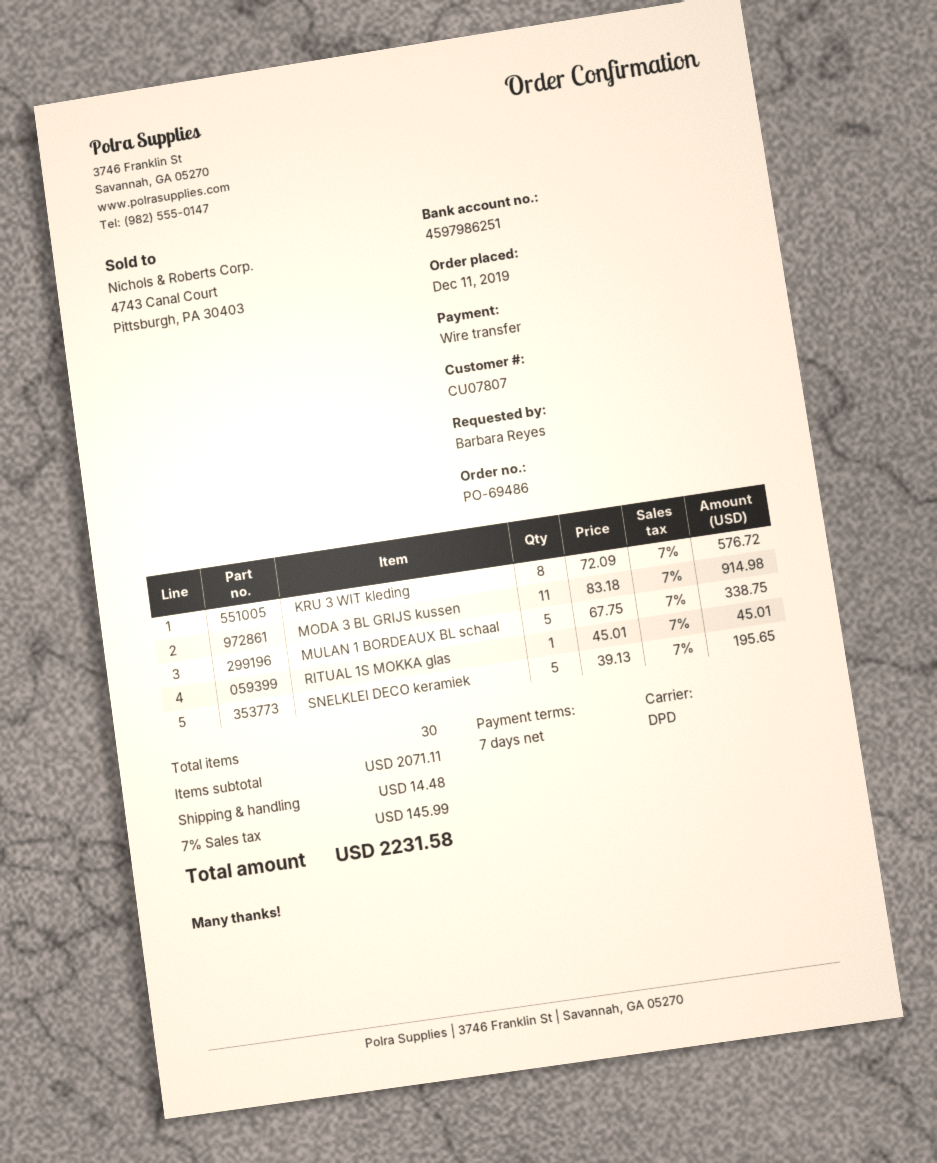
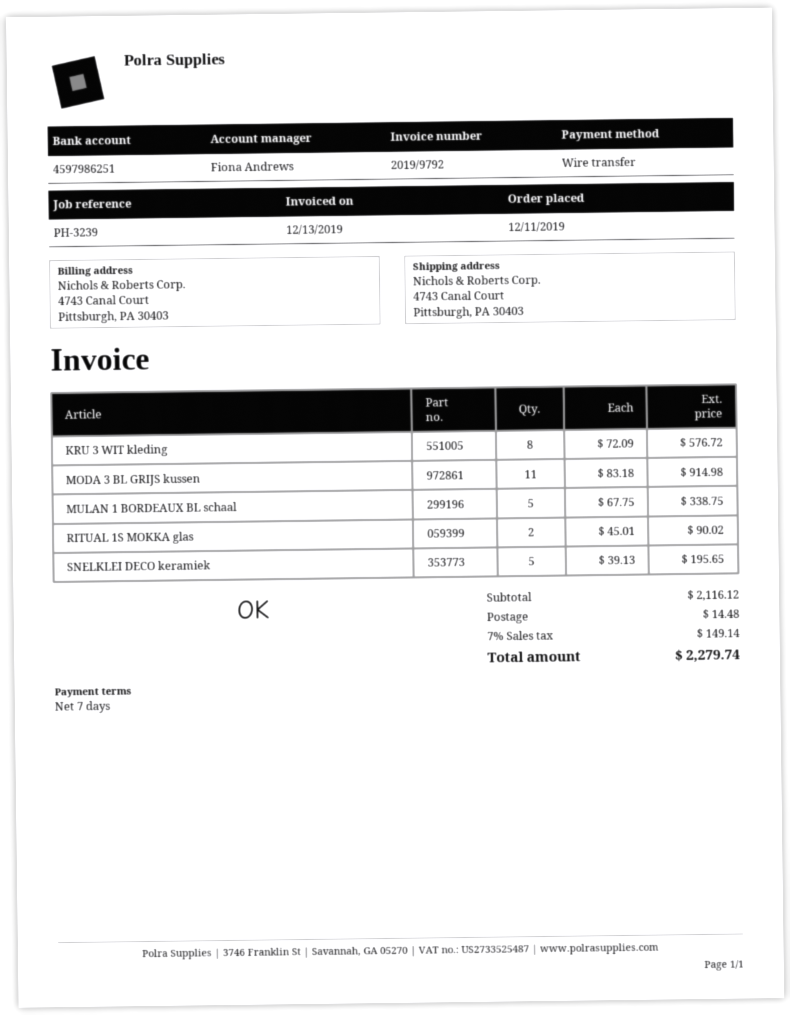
RITUAL 1S MOKKA glas: 1 x 45.01 = 45.01 -> 2 x 45.01 = 90.02
subtotal: 2071.11 -> 2116.12
tax: 7% = 145.99 -> 7% = 149.14
total: 2231.58 -> 2279.74

